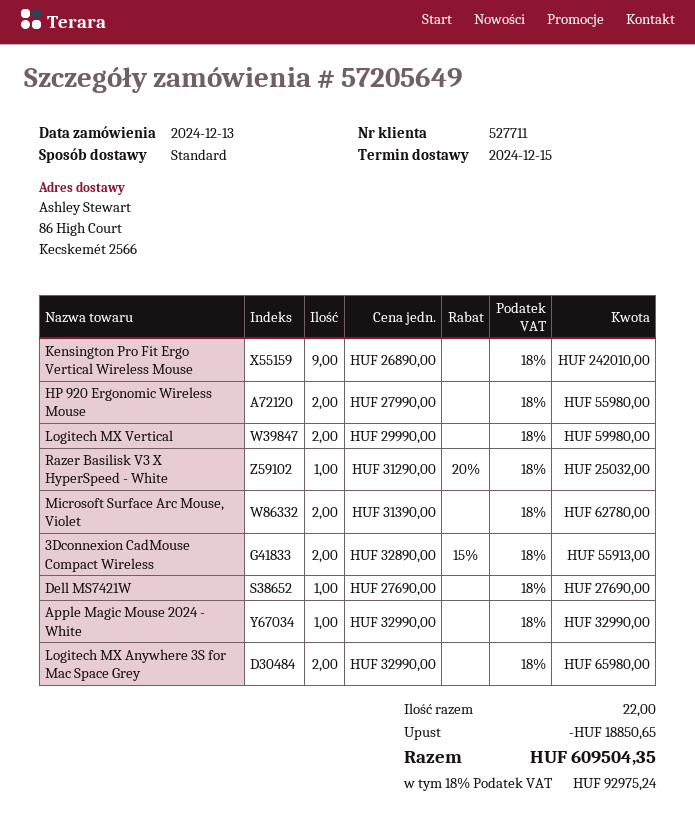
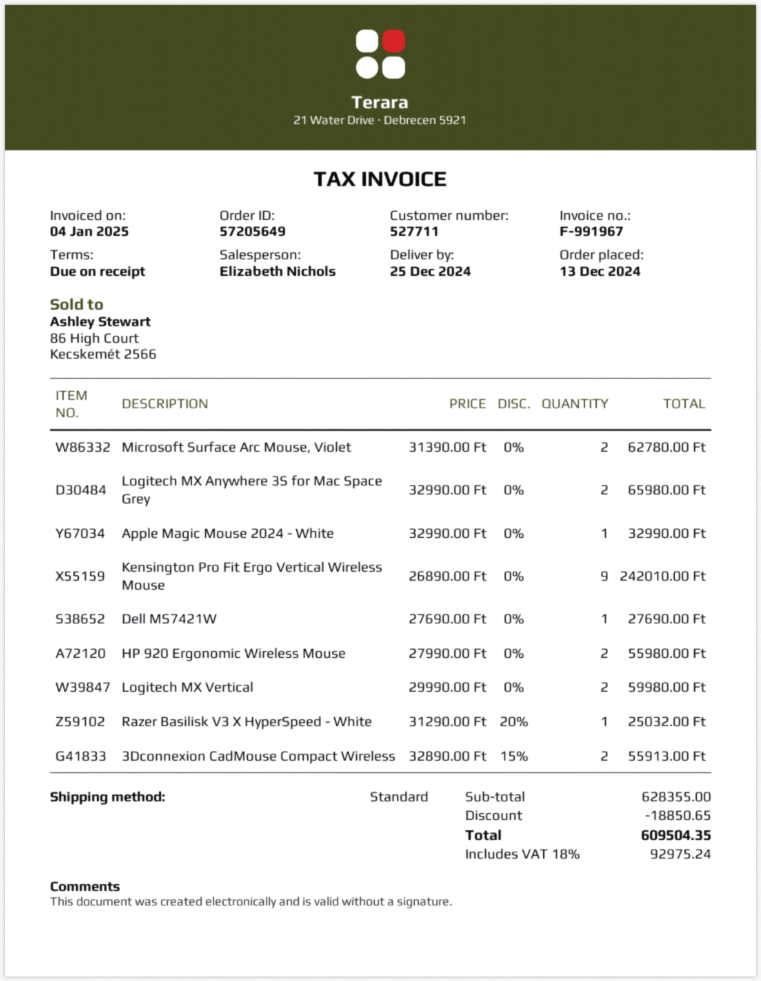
delivery date: 2024-12-15 -> 2024-12-25

